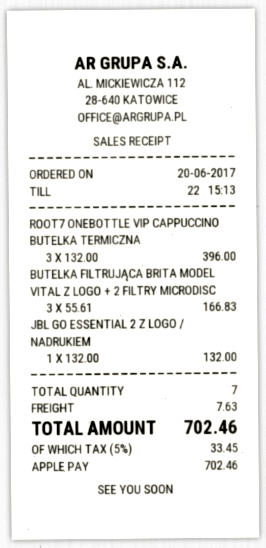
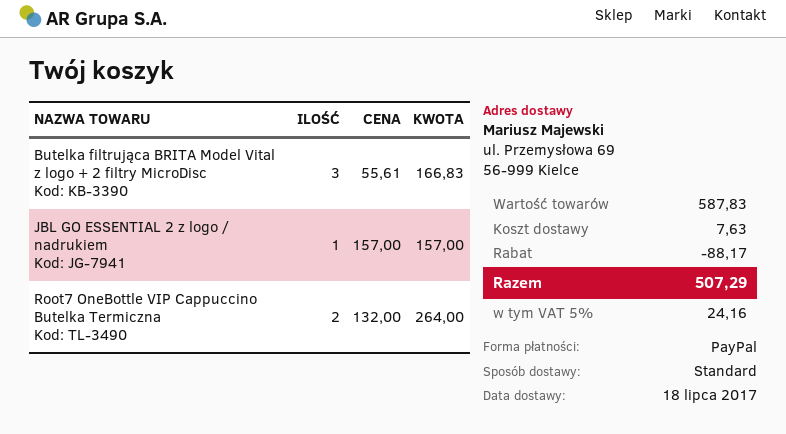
payment method: Apple Pay -> PayPal
ROOT7 ONEBOTTLE VIP CAPPUCCINO BUTELKA TERMICZNA: 3 x 132.00 = 396.00 -> 2 x 132.00 = 264.00
JBL GO ESSENTIAL 2 Z LOGO / NADRUKIEM: 1 x 132.00 = 132.00 -> 1 x 157.00 = 157.00
discount: none -> 88.17
tax: 5% = 33.45 -> 5% = 24.16
total: 702.46 -> 507.29

